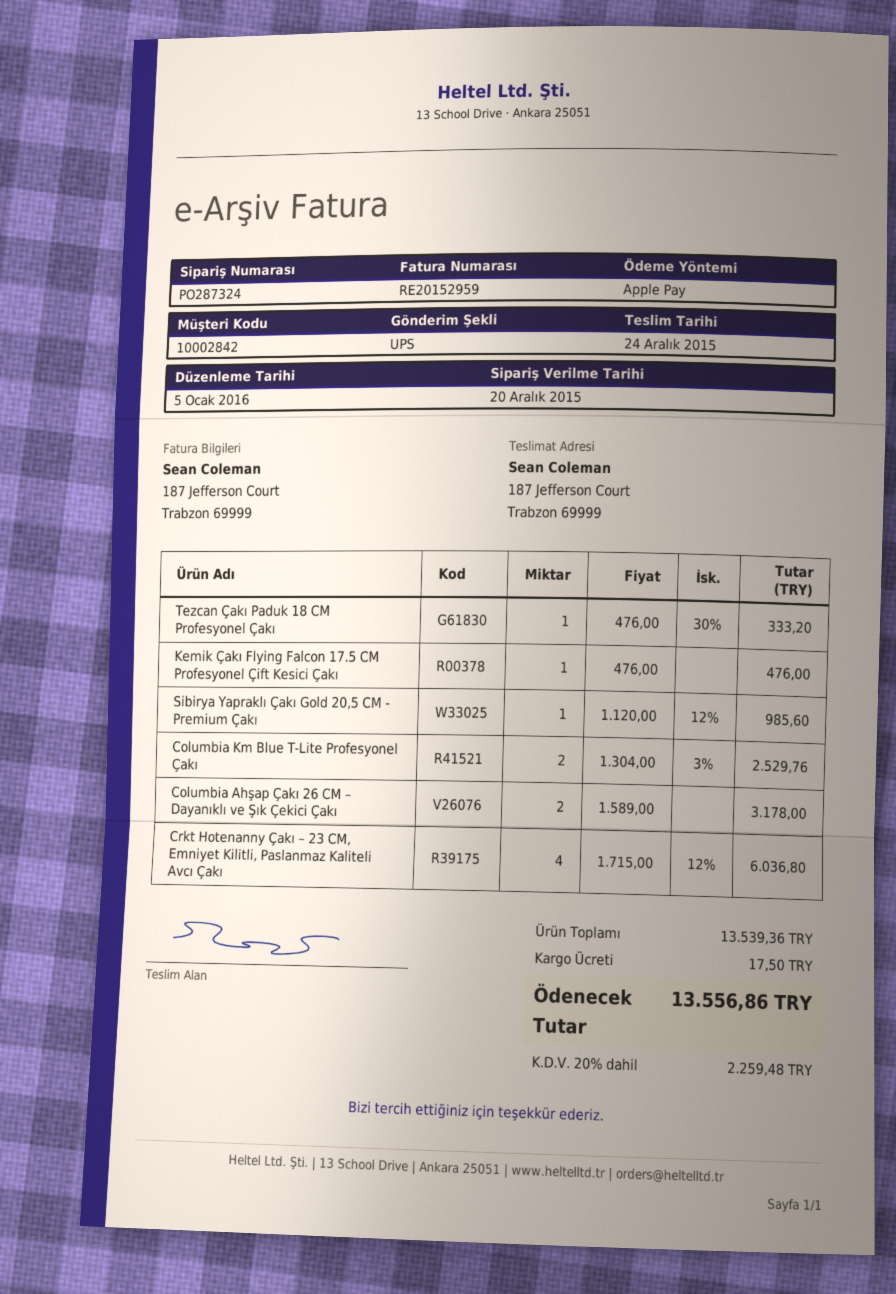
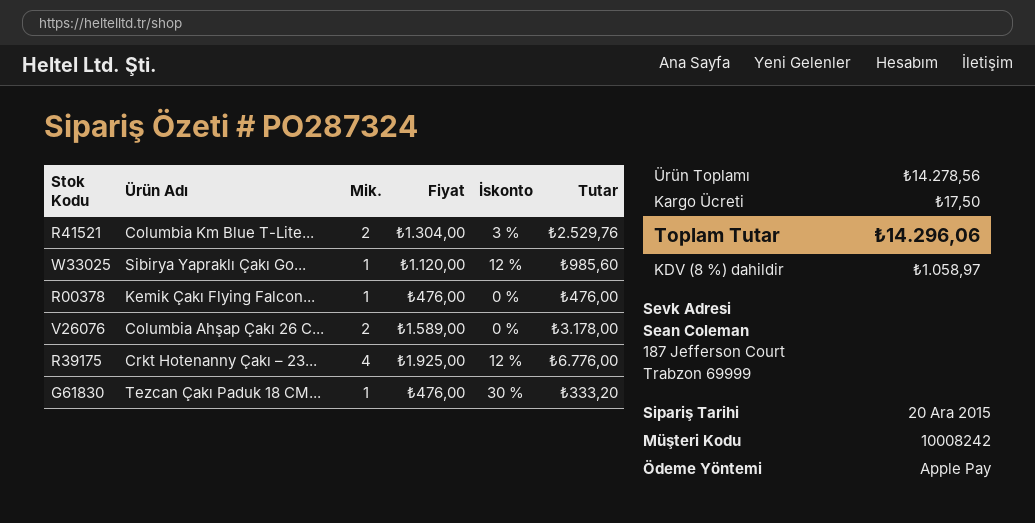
customer number: 10002842 -> 10008242
Crkt Hotenanny Çakı – 23 CM, Emniyet Kilitli, Paslanmaz Kaliteli Avcı Çakı: 4 x 1715.00 - 12% = 6036.80 -> 4 x 1925.00 - 12% = 6776.00
subtotal: 13539.36 -> 14278.56
tax: 20% = 2259.48 -> 8% = 1058.97
total: 13556.86 -> 14296.06

